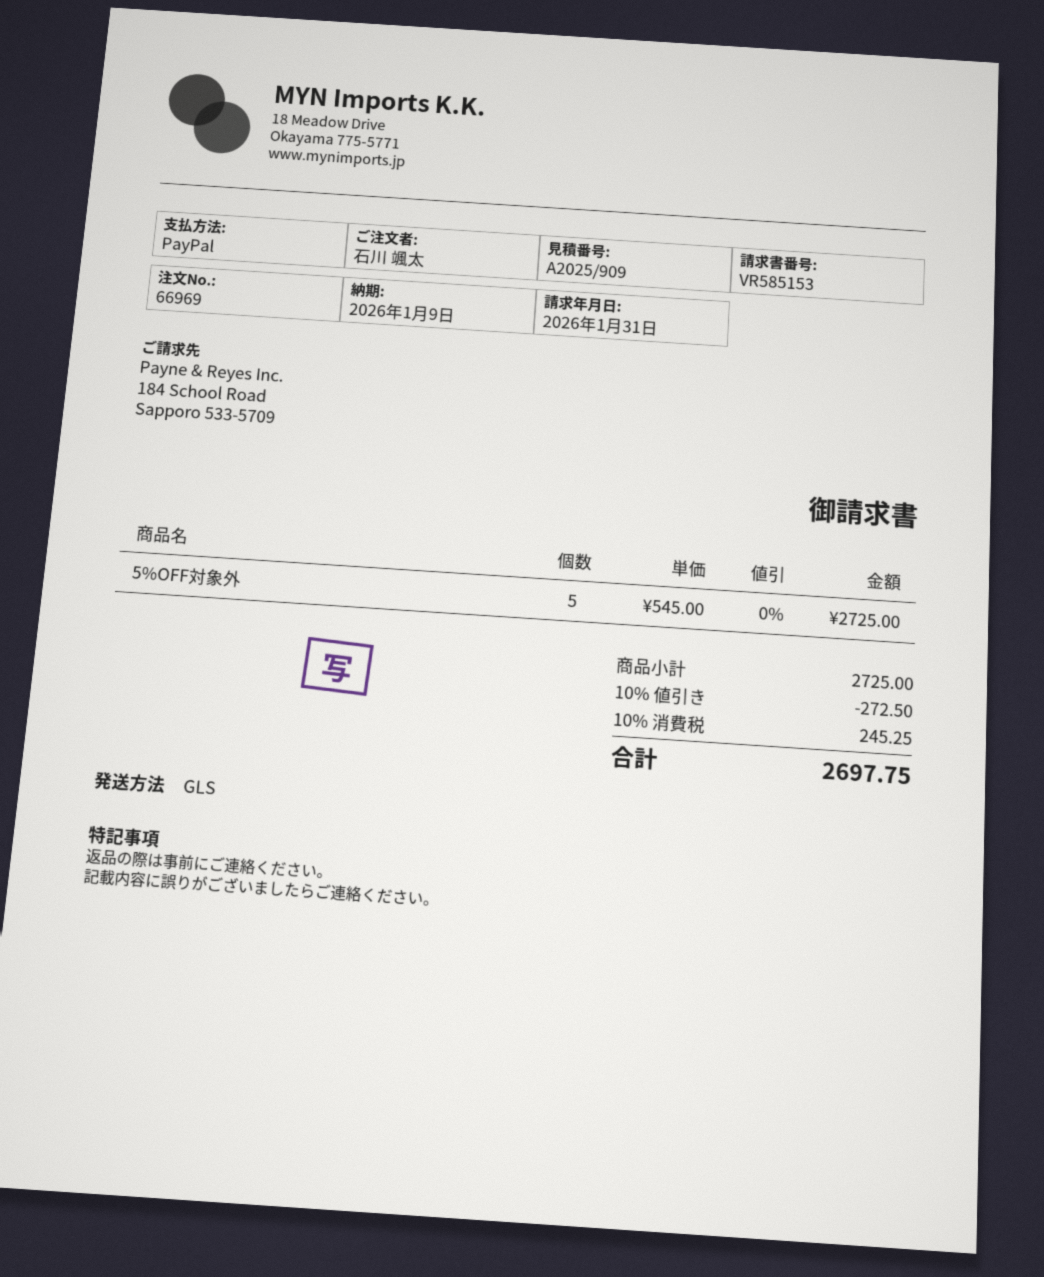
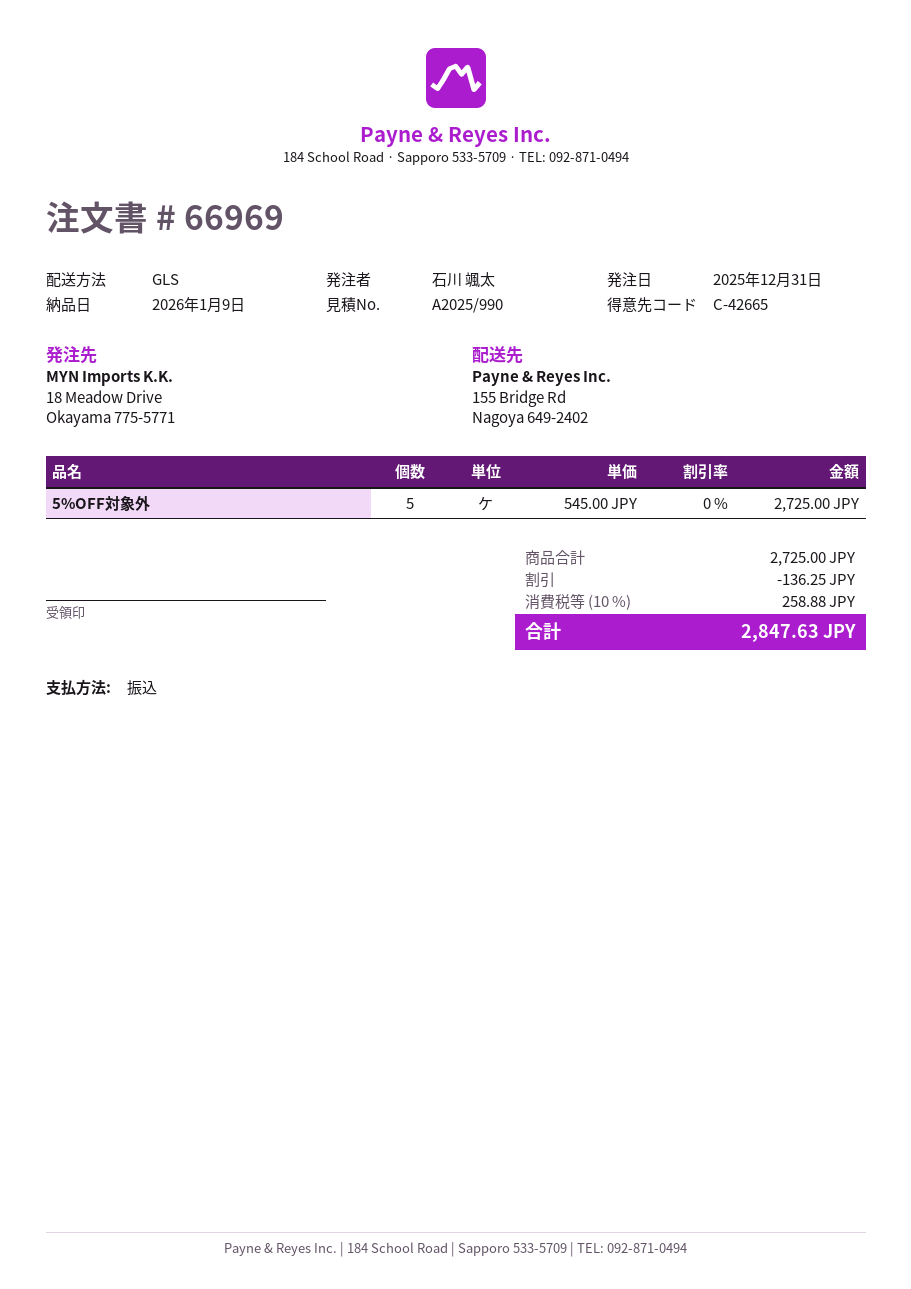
quote number: A2025/909 -> A2025/990
payment method: PayPal -> bank transfer
discount: 272.50 -> 136.25
tax: 10% = 245.25 -> 10% = 258.88
total: 2697.75 -> 2847.63

